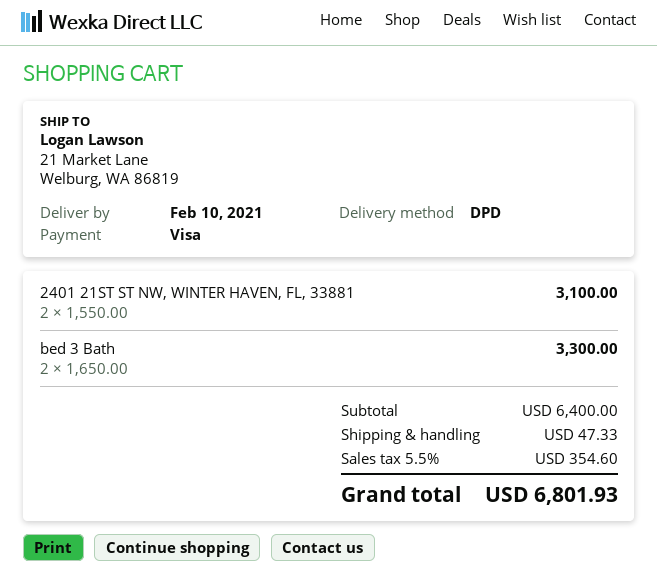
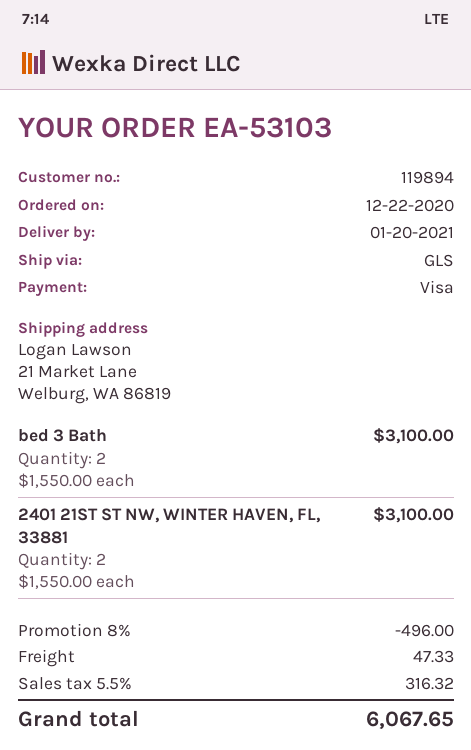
delivery date: 2021-02-10 -> 2021-01-20
shipping method: DPD -> GLS
bed 3 Bath: 2 x 1650.00 = 3300.00 -> 2 x 1550.00 = 3100.00
discount: none -> 8% = 496.00
tax: 5.5% = 354.60 -> 5.5% = 316.32
total: 6801.93 -> 6067.65

